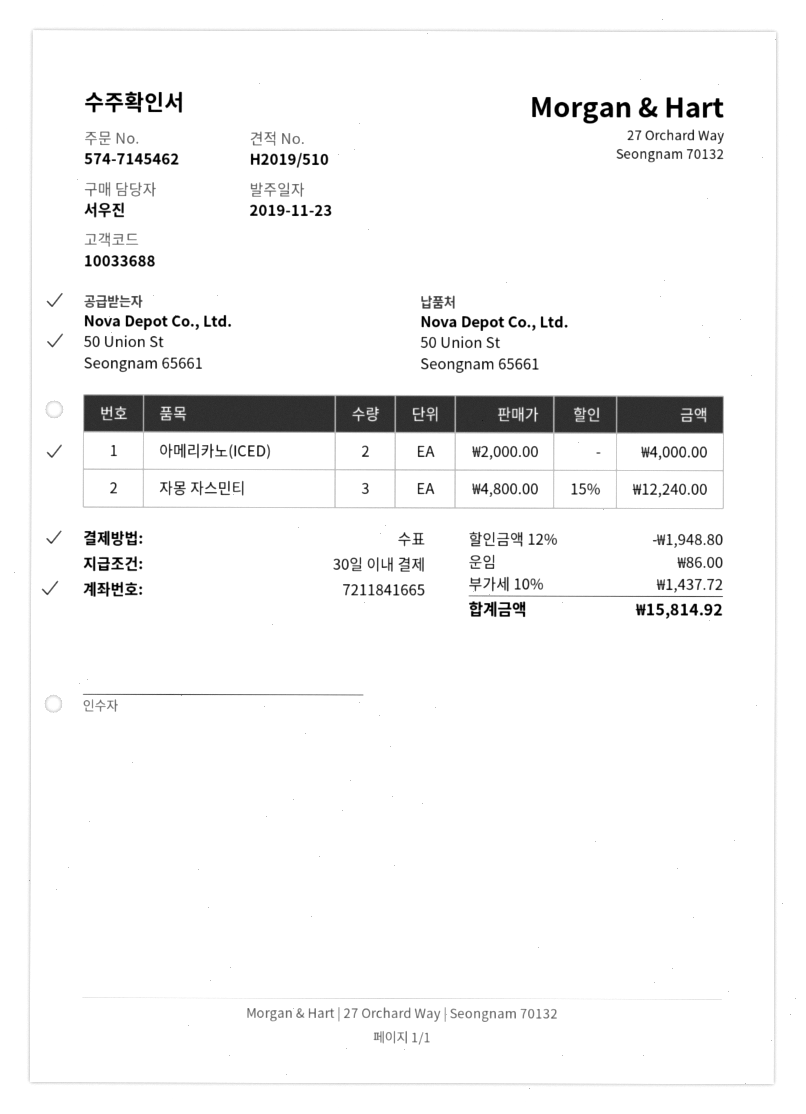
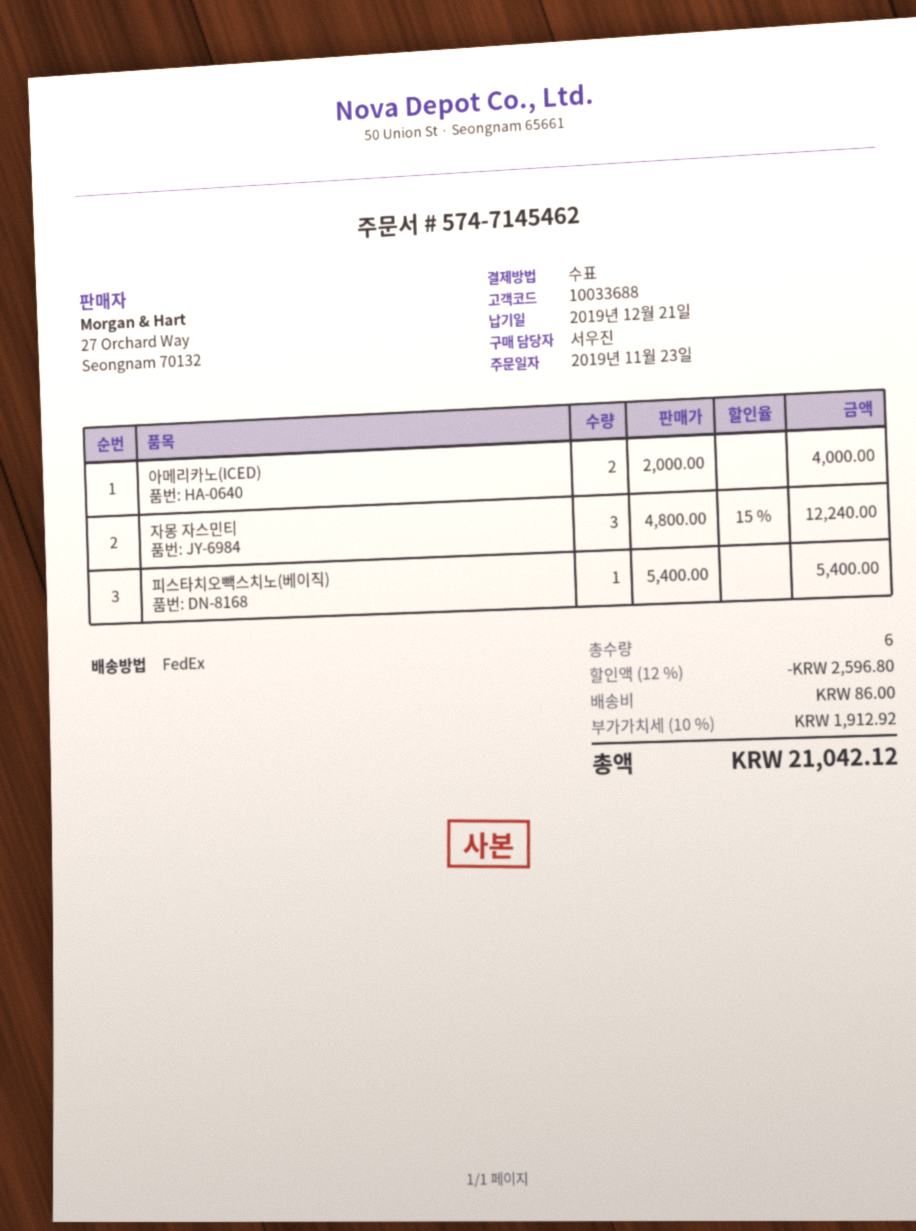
피스타치오빽스치노(베이직): none -> 1 x 5400.00 = 5400.00
discount: 12% = 1948.80 -> 12% = 2596.80
tax: 10% = 1437.72 -> 10% = 1912.92
total: 15814.92 -> 21042.12

